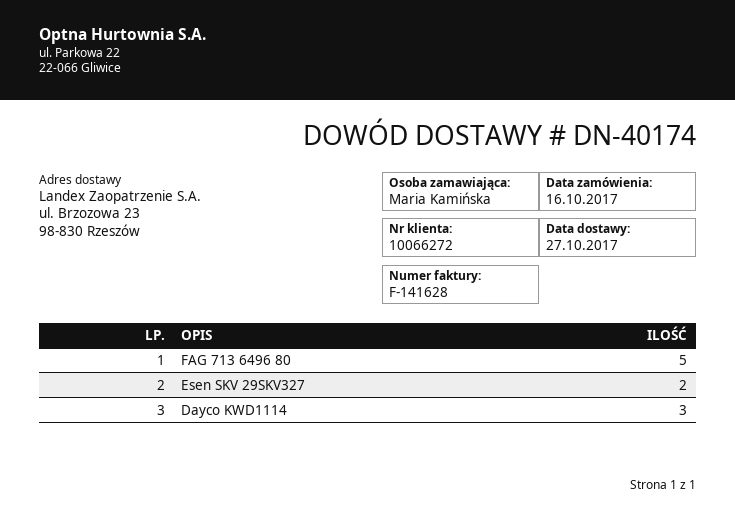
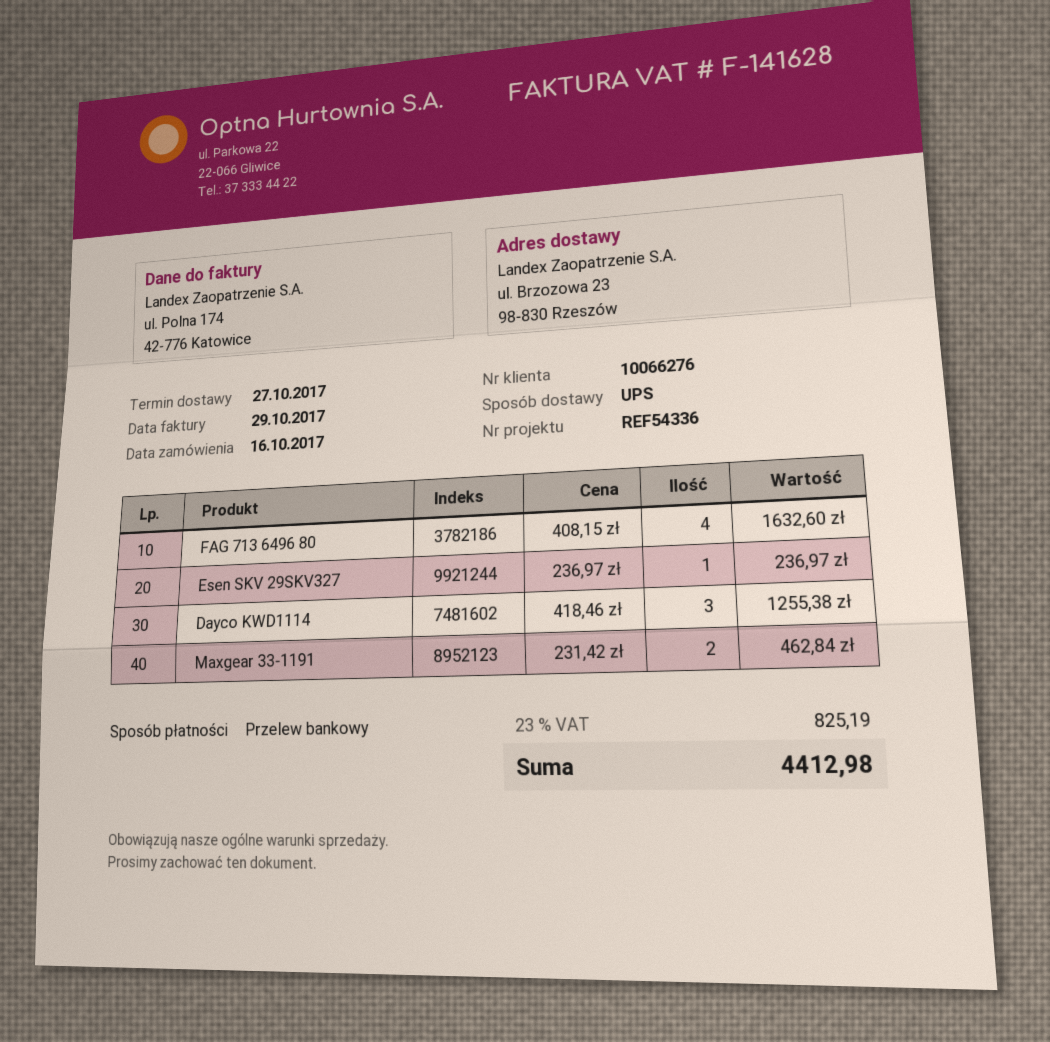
customer number: 10066272 -> 10066276
FAG 713 6496 80: 5 -> 4
Esen SKV 29SKV327: 2 -> 1
Maxgear 33-1191: none -> 2

